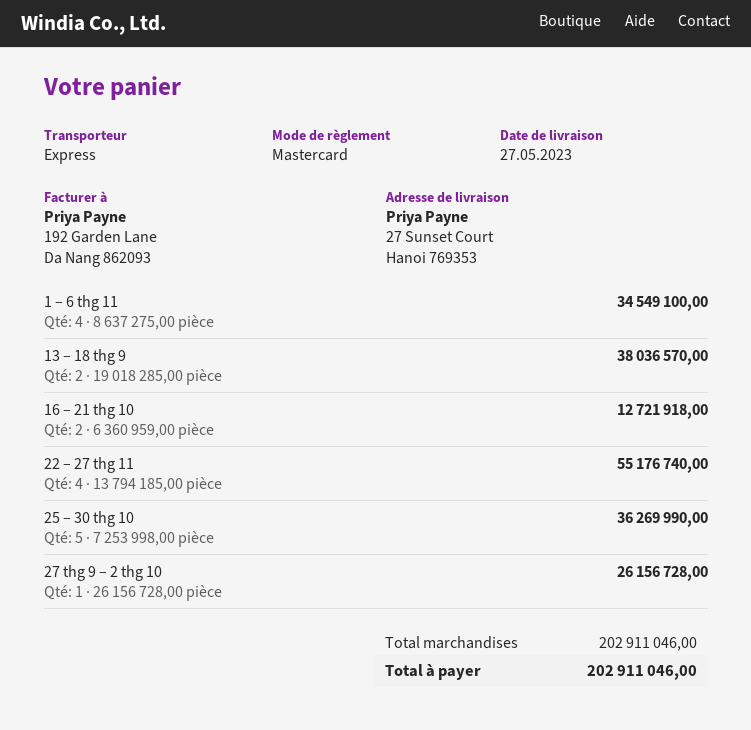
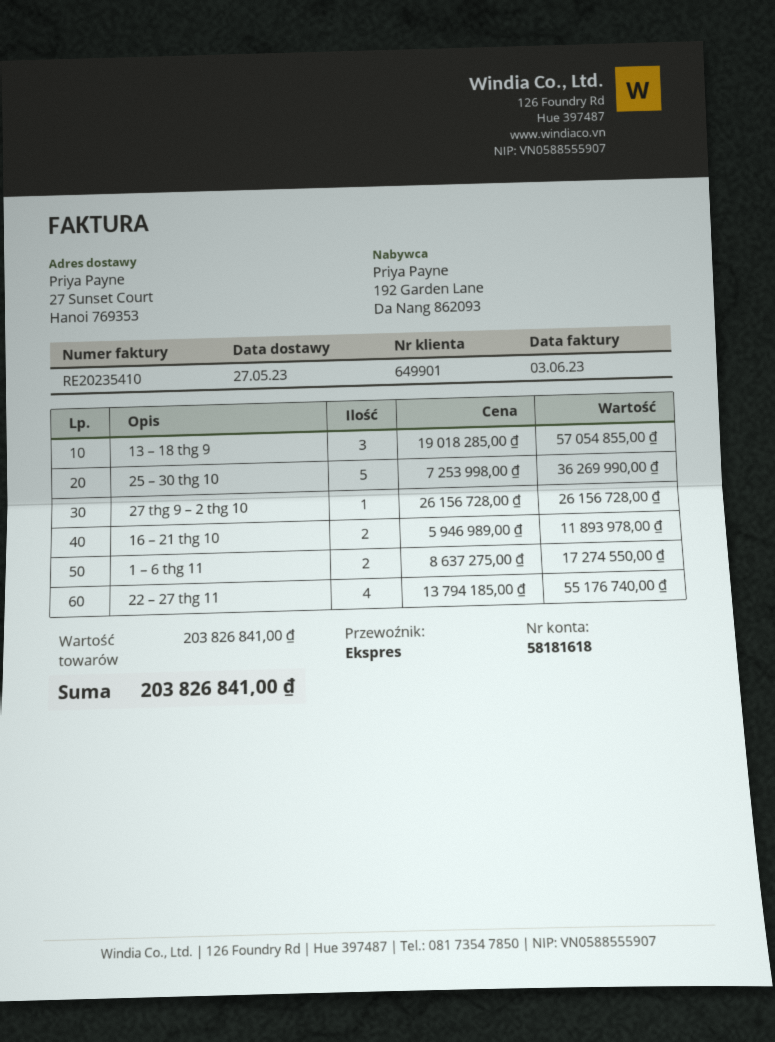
1 – 6 thg 11: 4 x 8637275.00 = 34549100.00 -> 2 x 8637275.00 = 17274550.00
13 – 18 thg 9: 2 x 19018285.00 = 38036570.00 -> 3 x 19018285.00 = 57054855.00
16 – 21 thg 10: 2 x 6360959.00 = 12721918.00 -> 2 x 5946989.00 = 11893978.00
subtotal: 202911046.00 -> 203826841.00
total: 202911046.00 -> 203826841.00

